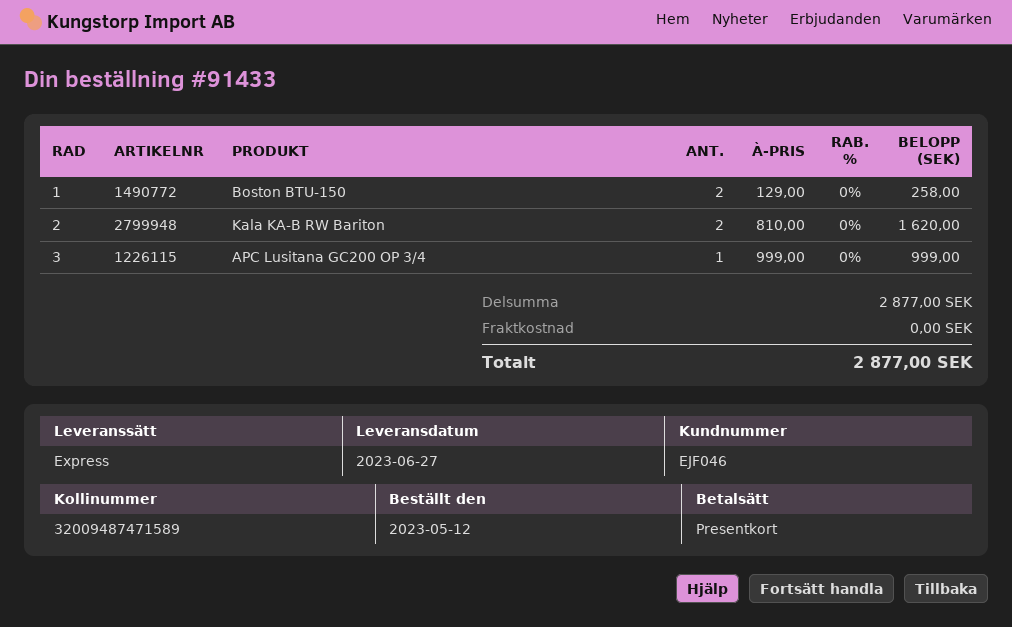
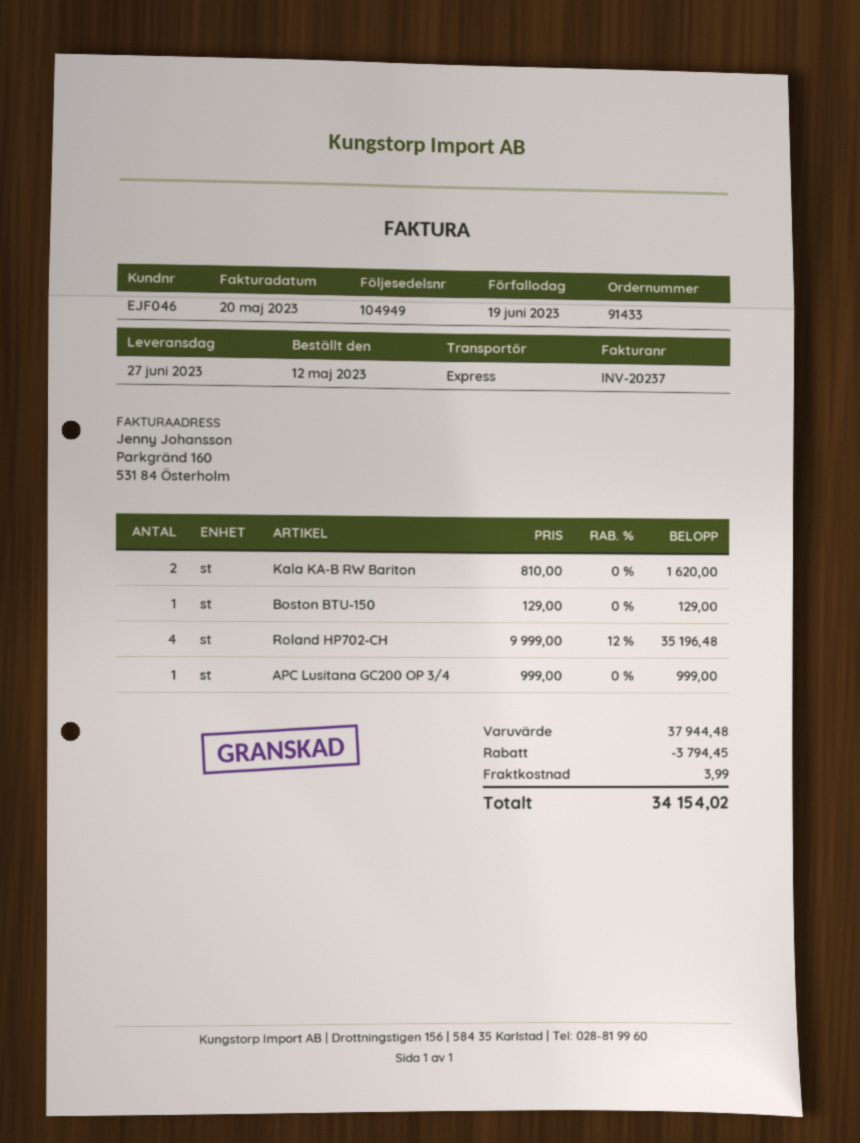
Boston BTU-150: 2 x 129.00 = 258.00 -> 1 x 129.00 = 129.00
Roland HP702-CH: none -> 4 x 9999.00 - 12% = 35196.48
subtotal: 2877.00 -> 37944.48
discount: none -> 3794.45
shipping: 0.00 -> 3.99
total: 2877.00 -> 34154.02

